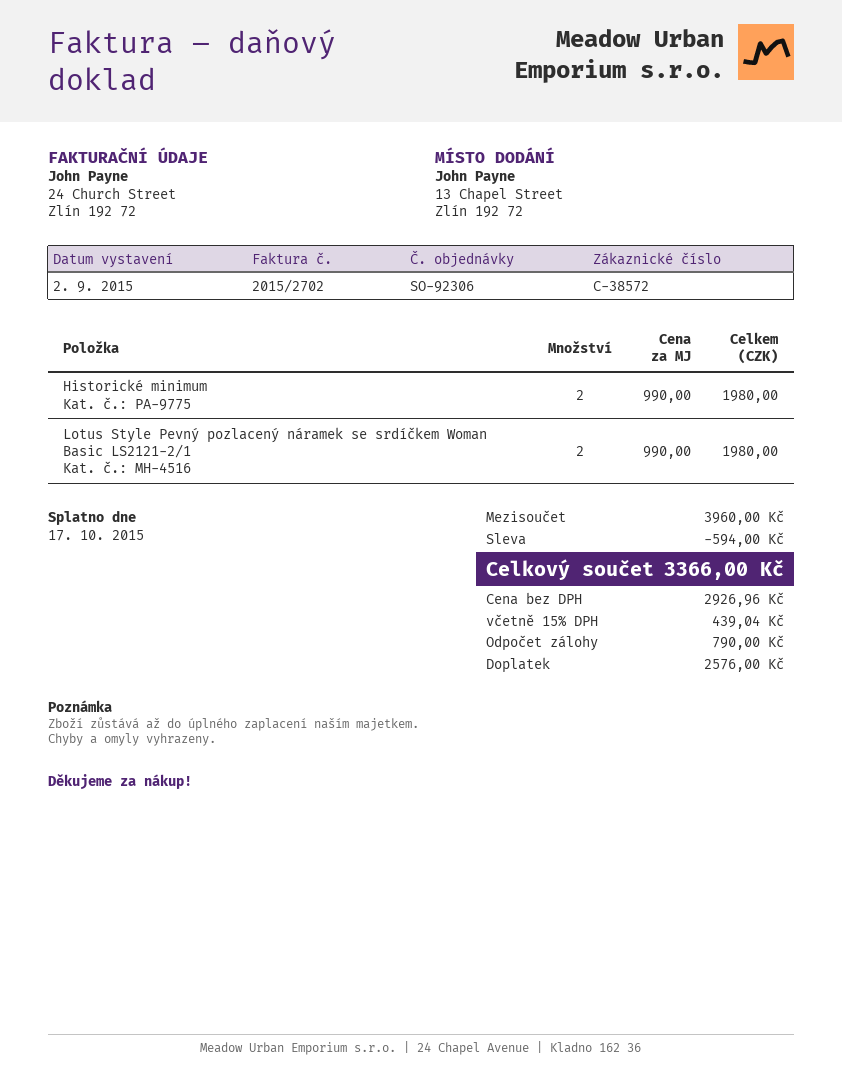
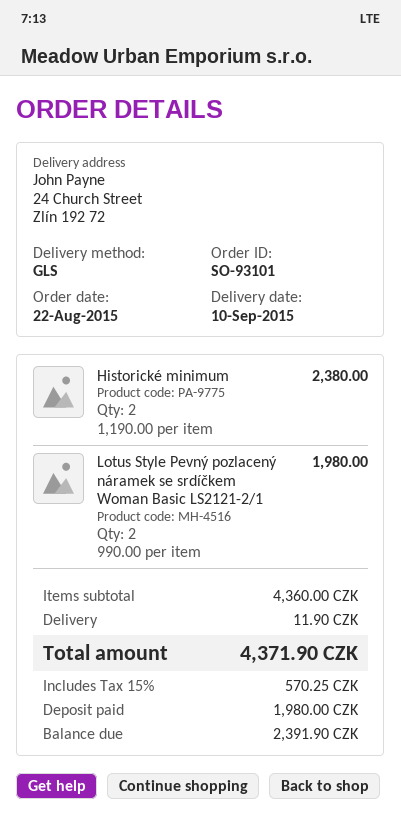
order number: SO-92306 -> SO-93101
ship to: 13 Chapel Street, Zlín 192 72 -> 24 Church Street, Zlín 192 72
Historické minimum: 2 x 990.00 = 1980.00 -> 2 x 1190.00 = 2380.00
subtotal: 3960.00 -> 4360.00
discount: 594.00 -> none
shipping: none -> 11.90
tax: 15% = 439.04 -> 15% = 570.25
total: 3366.00 -> 4371.90
deposit: 790.00 -> 1980.00
balance: 2576.00 -> 2391.90

